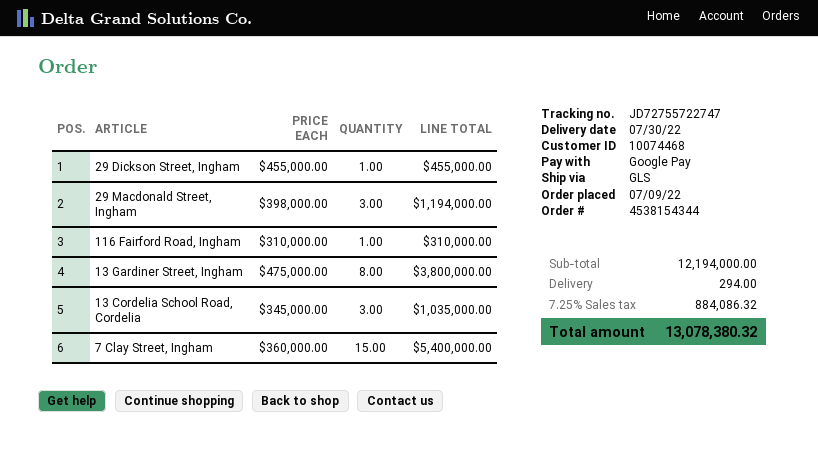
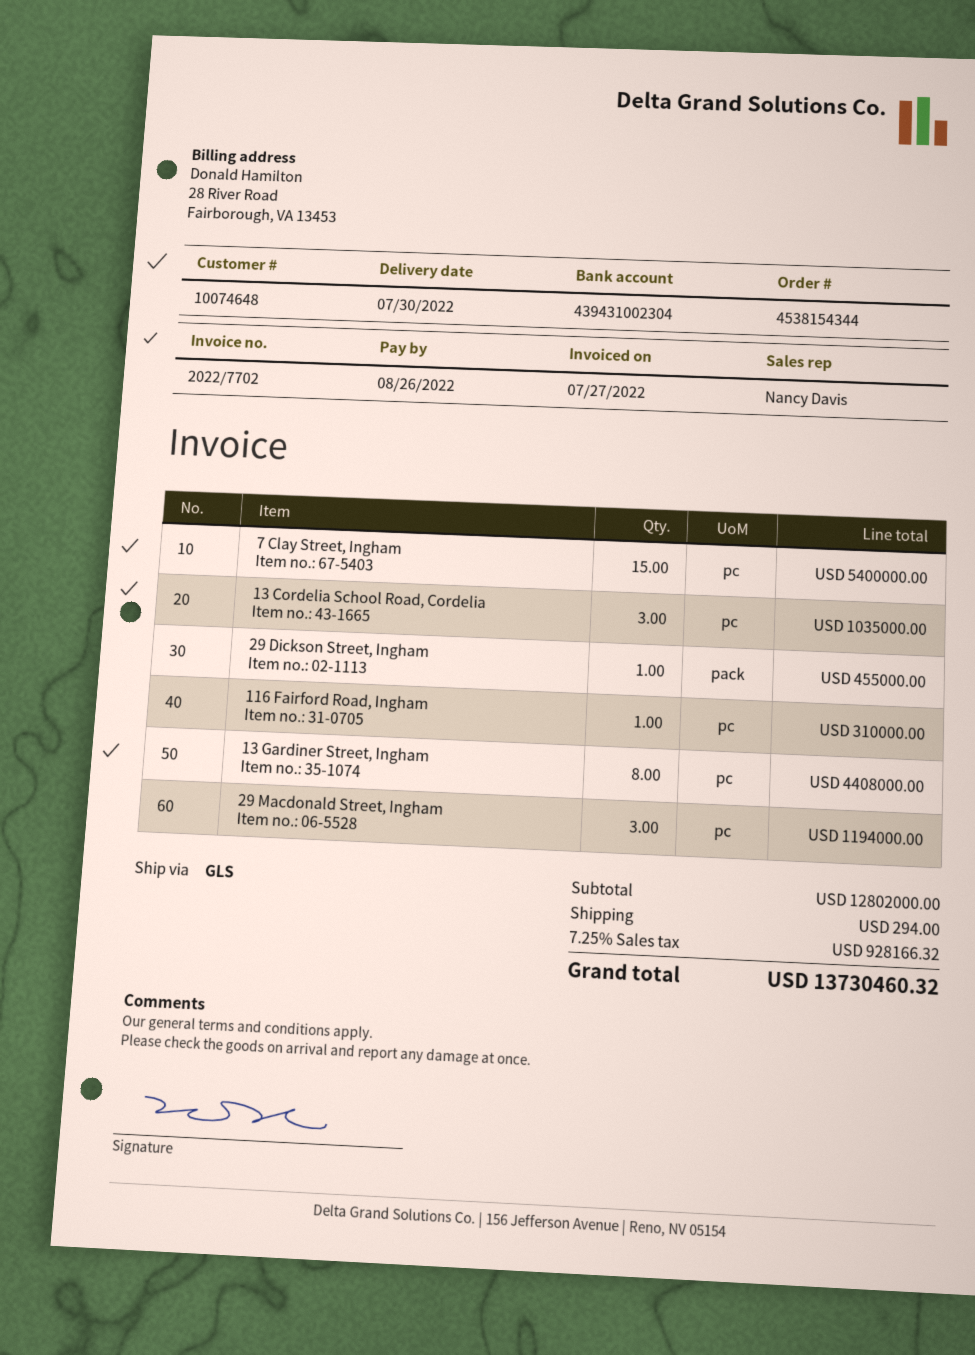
customer number: 10074468 -> 10074648
13 Gardiner Street, Ingham: 8 for 3800000.00 -> 8 for 4408000.00
subtotal: 12194000.00 -> 12802000.00
tax: 7.25% = 884086.32 -> 7.25% = 928166.32
total: 13078380.32 -> 13730460.32

